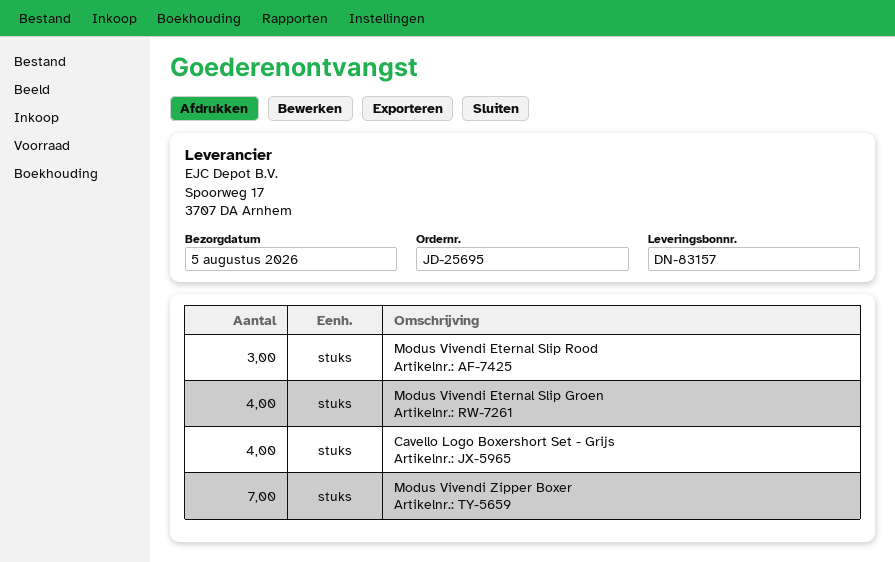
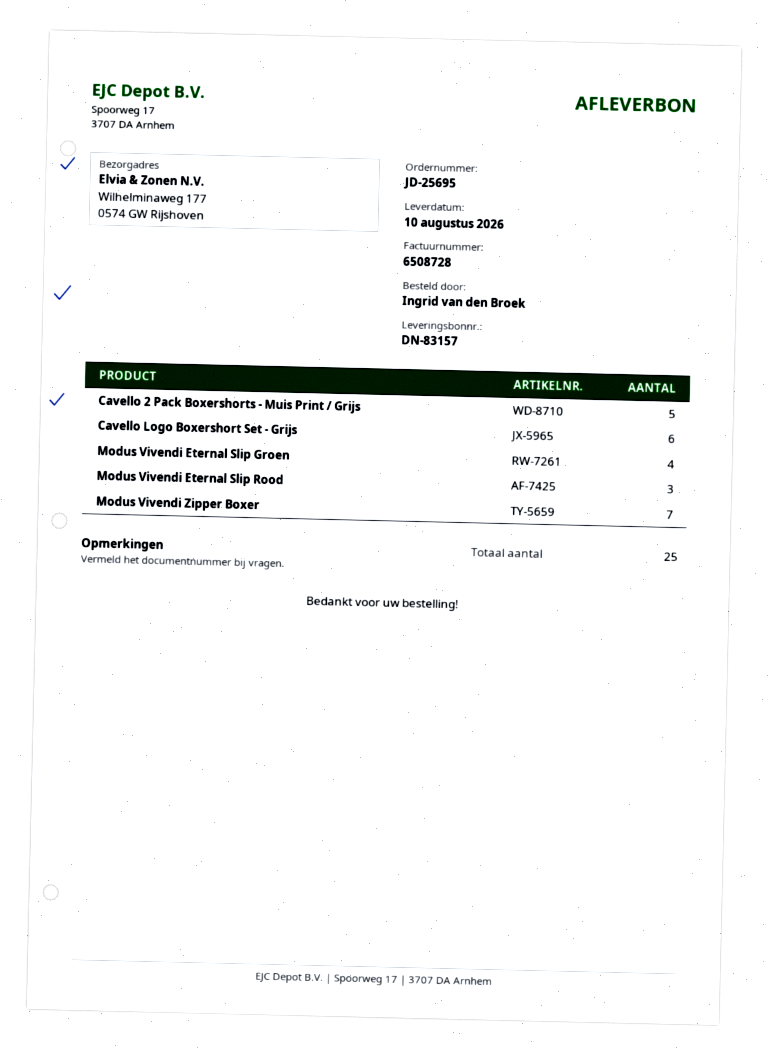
delivery date: 2026-08-05 -> 2026-08-10
Cavello Logo Boxershort Set - Grijs: 4 -> 6
Cavello 2 Pack Boxershorts - Muis Print / Grijs: none -> 5

